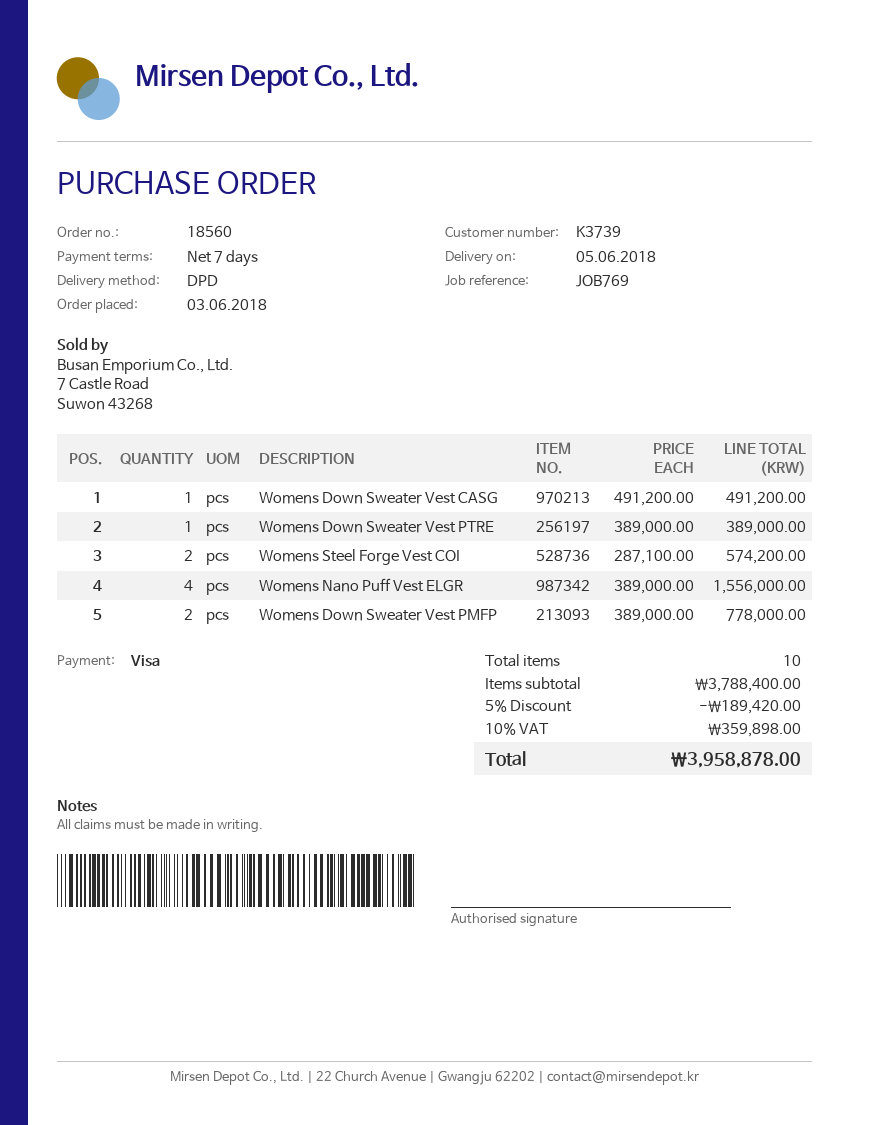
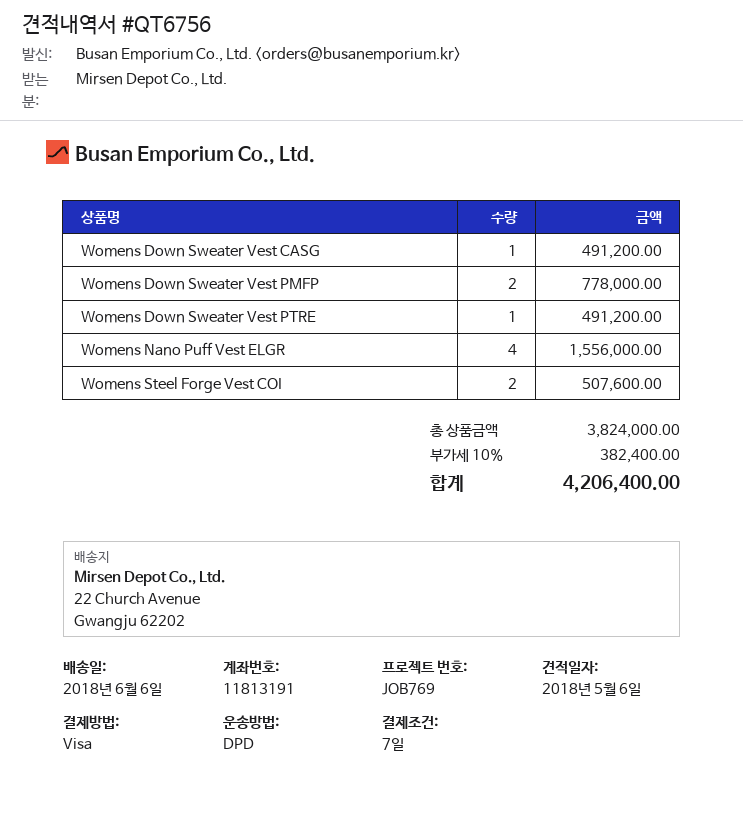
delivery date: 2018-06-05 -> 2018-06-06
Womens Down Sweater Vest PTRE: 1 for 389000.00 -> 1 for 491200.00
Womens Steel Forge Vest COI: 2 for 574200.00 -> 2 for 507600.00
subtotal: 3788400.00 -> 3824000.00
discount: 5% = 189420.00 -> none
tax: 10% = 359898.00 -> 10% = 382400.00
total: 3958878.00 -> 4206400.00

